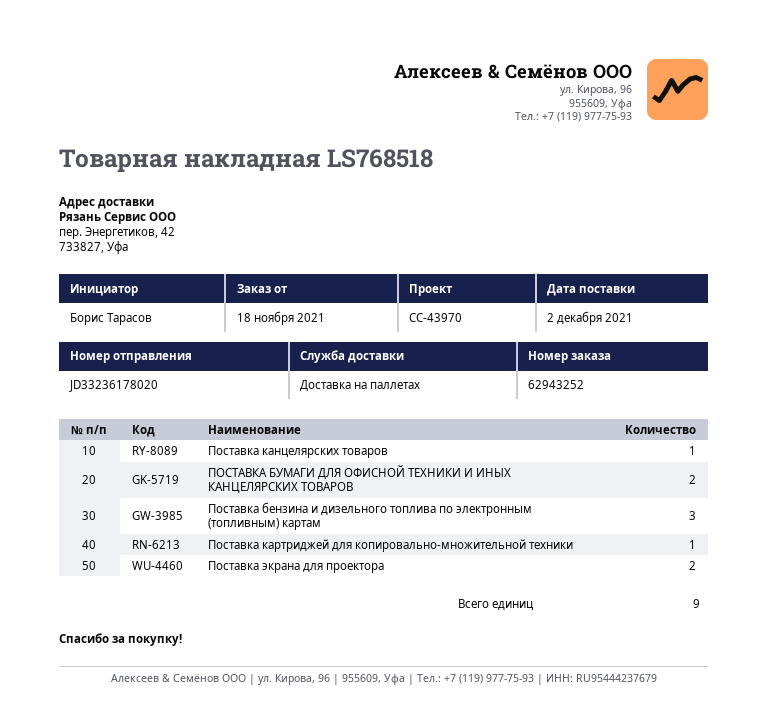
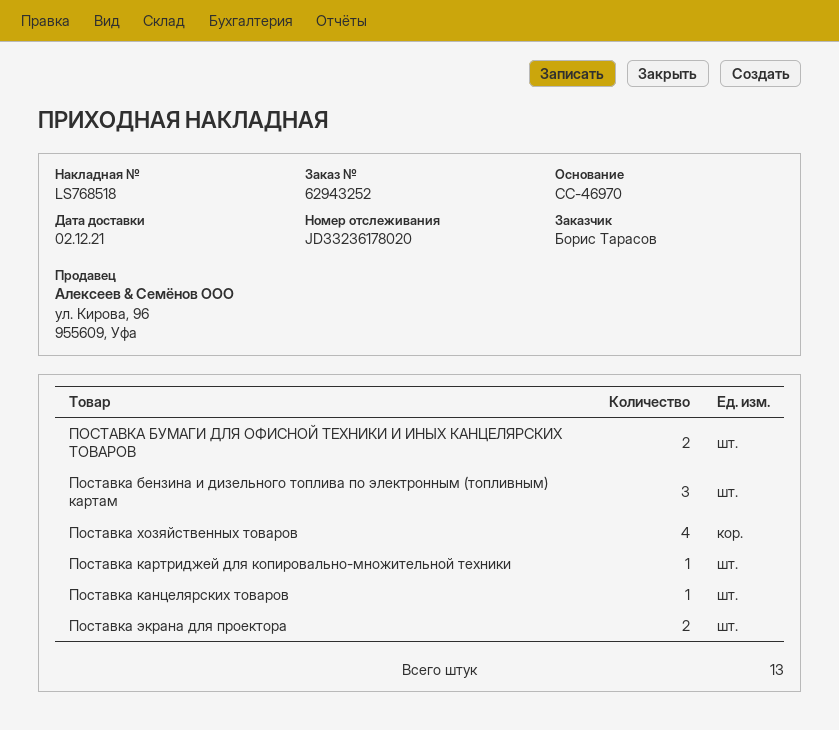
reference: CC-43970 -> CC-46970
Поставка хозяйственных товаров: none -> 4
total quantity: 9 -> 13

